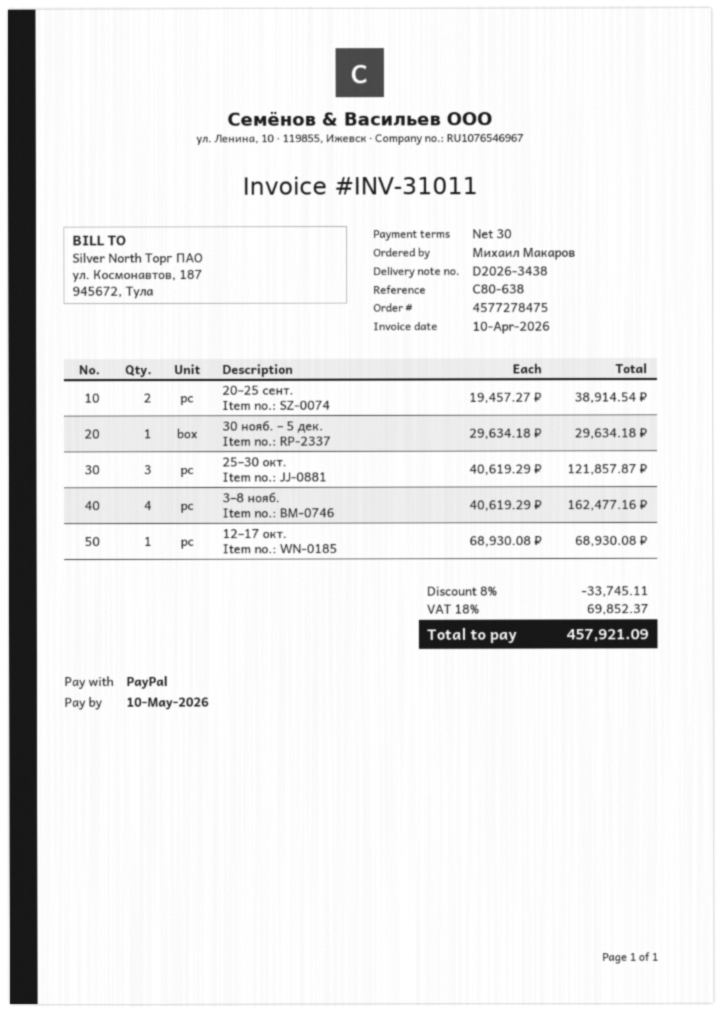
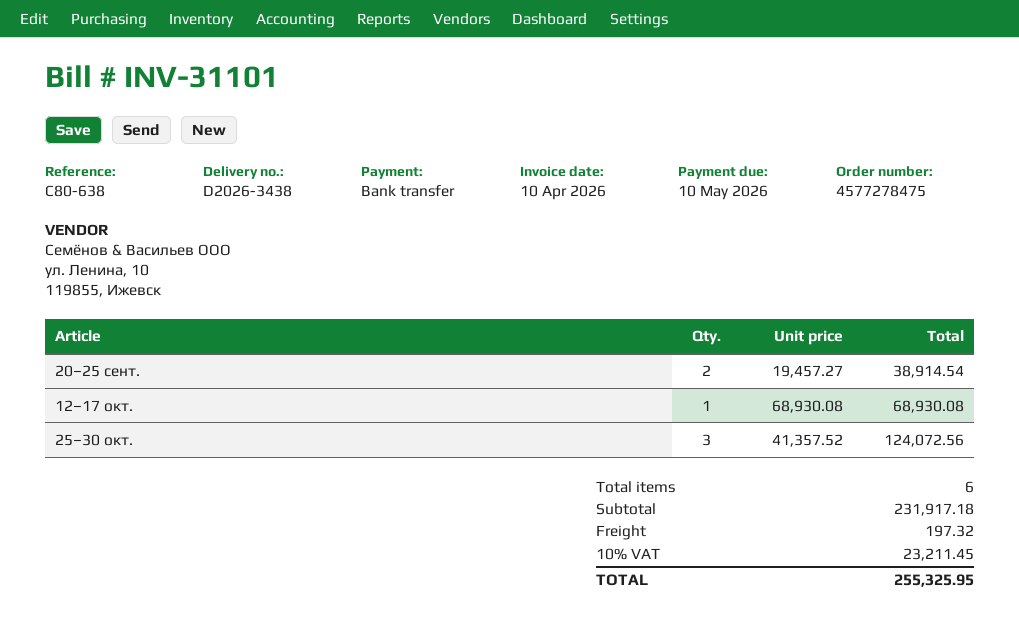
invoice number: INV-31011 -> INV-31101
payment method: PayPal -> bank transfer
30 нояб. – 5 дек.: 1 x 29634.18 = 29634.18 -> none
25–30 окт.: 3 x 40619.29 = 121857.87 -> 3 x 41357.52 = 124072.56
3–8 нояб.: 4 x 40619.29 = 162477.16 -> none
discount: 8% = 33745.11 -> none
shipping: none -> 197.32
tax: 18% = 69852.37 -> 10% = 23211.45
total: 457921.09 -> 255325.95

